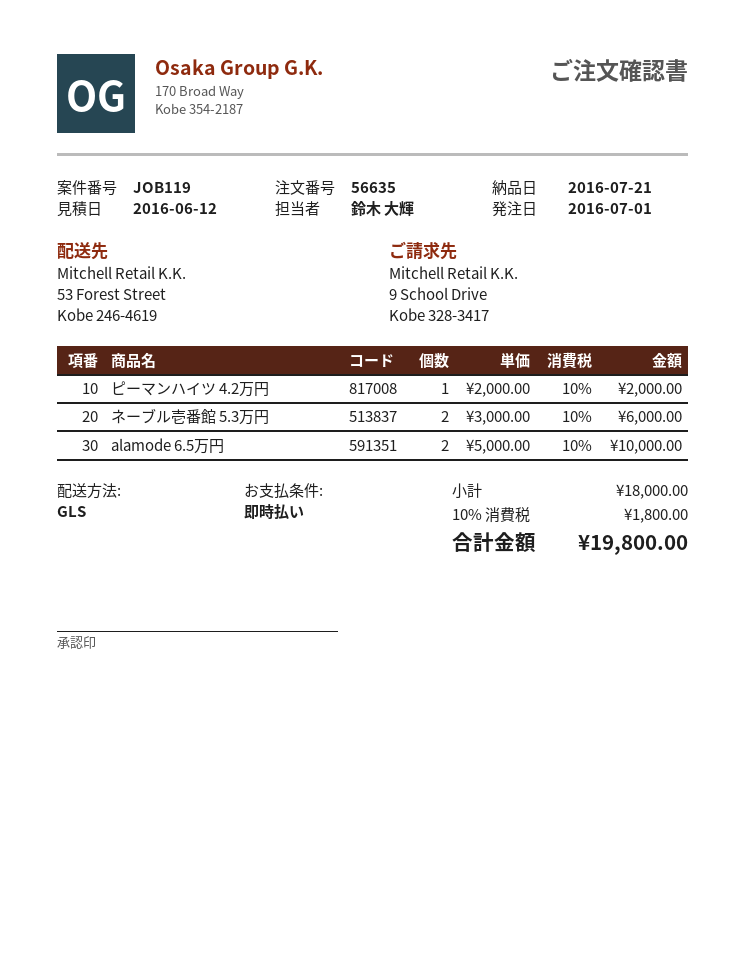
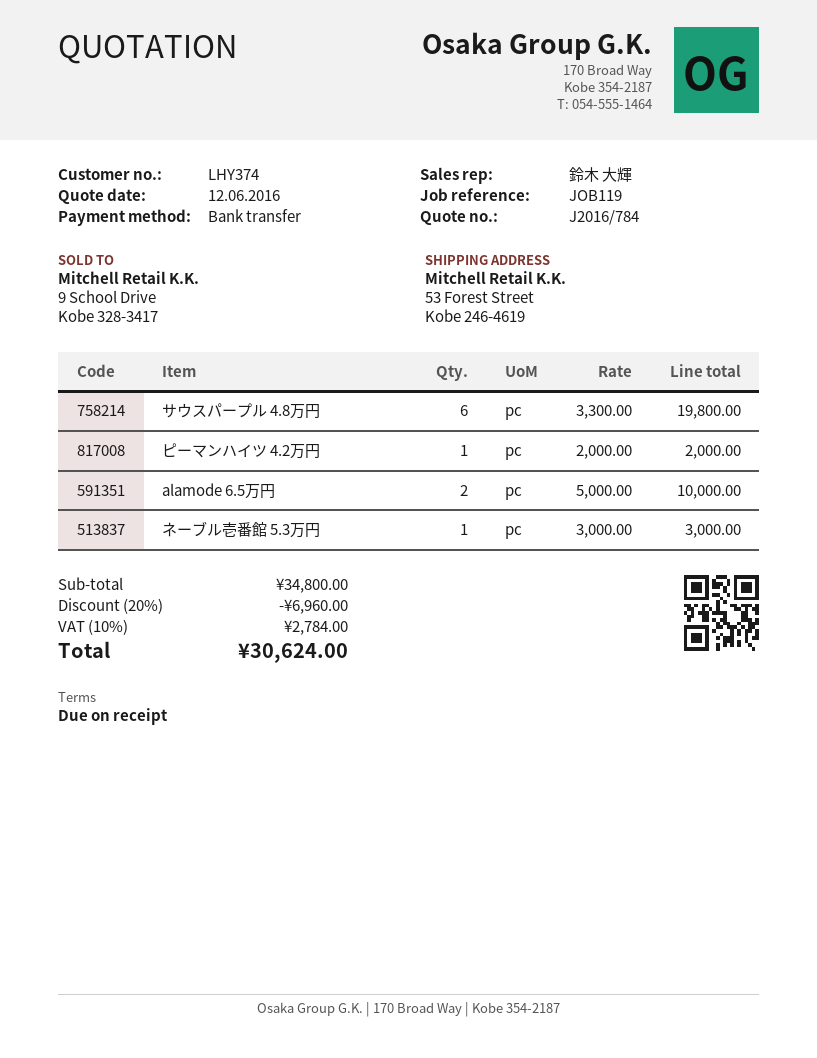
ネーブル壱番館 5.3万円: 2 x 3000.00 = 6000.00 -> 1 x 3000.00 = 3000.00
サウスパープル 4.8万円: none -> 6 x 3300.00 = 19800.00
subtotal: 18000.00 -> 34800.00
discount: none -> 20% = 6960.00
tax: 10% = 1800.00 -> 10% = 2784.00
total: 19800.00 -> 30624.00

